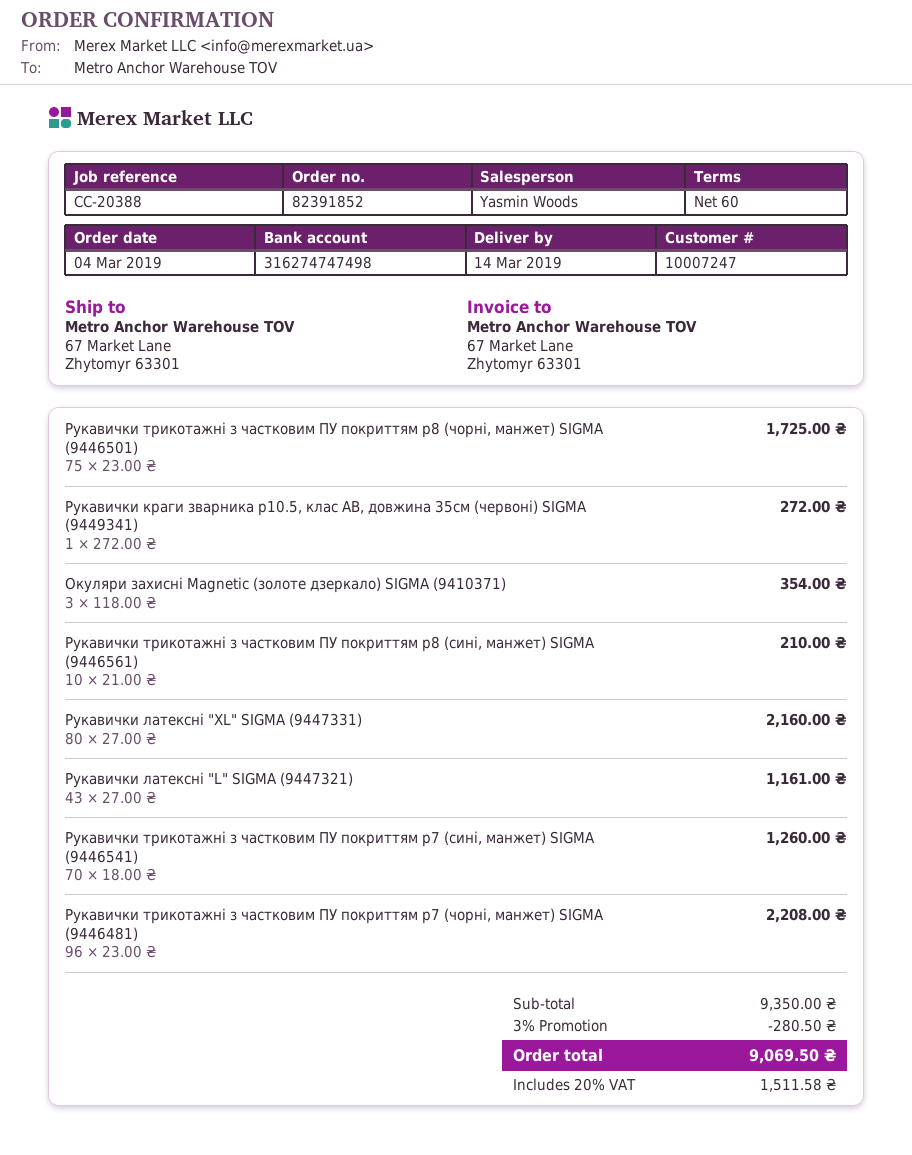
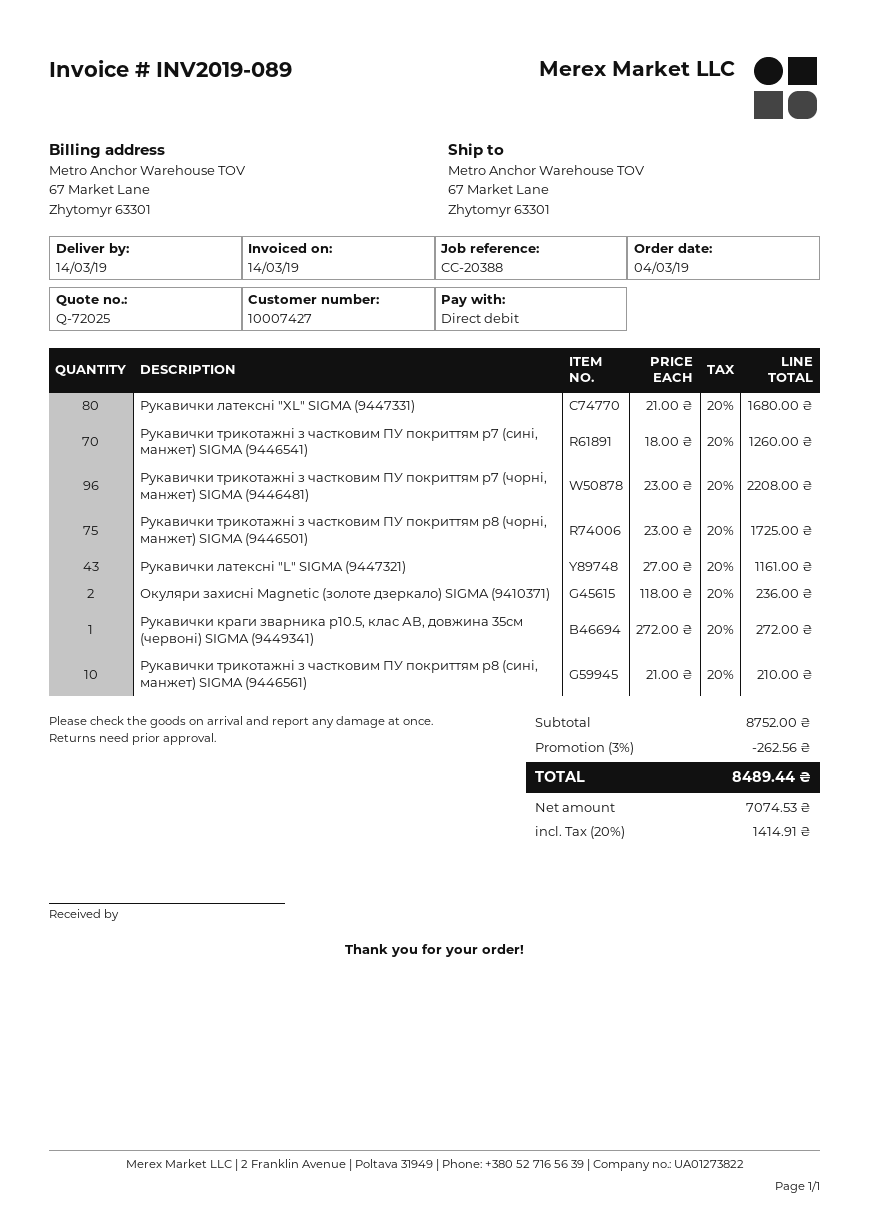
customer number: 10007247 -> 10007427
Окуляри захисні Magnetic (золоте дзеркало) SIGMA (9410371): 3 x 118.00 = 354.00 -> 2 x 118.00 = 236.00
Рукавички латексні "XL" SIGMA (9447331): 80 x 27.00 = 2160.00 -> 80 x 21.00 = 1680.00
subtotal: 9350.00 -> 8752.00
discount: 3% = 280.50 -> 3% = 262.56
tax: 20% = 1511.58 -> 20% = 1414.91
total: 9069.50 -> 8489.44

